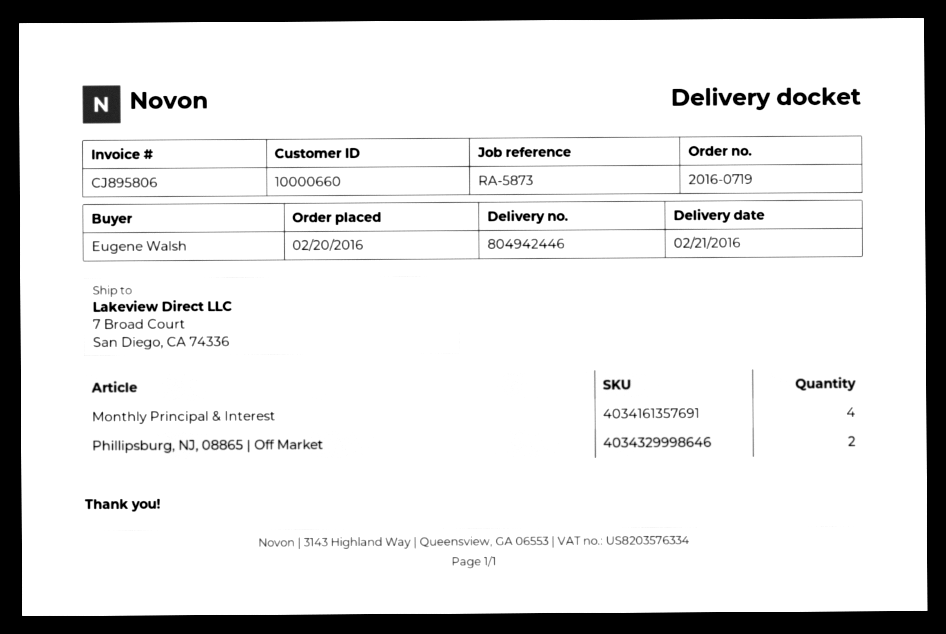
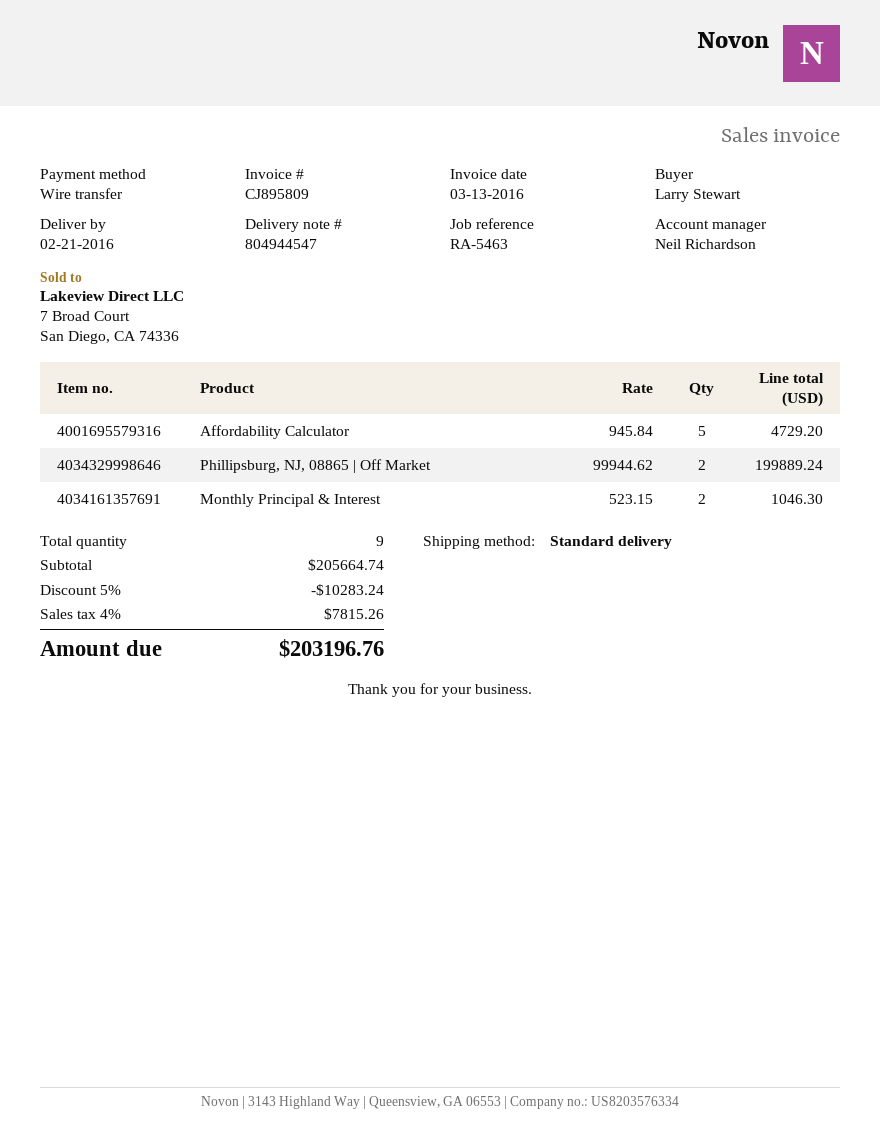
delivery note number: 804942446 -> 804944547
invoice number: CJ895806 -> CJ895809
reference: RA-5873 -> RA-5463
ordered by: Eugene Walsh -> Larry Stewart
Monthly Principal & Interest: 4 -> 2
Affordability Calculator: none -> 5

